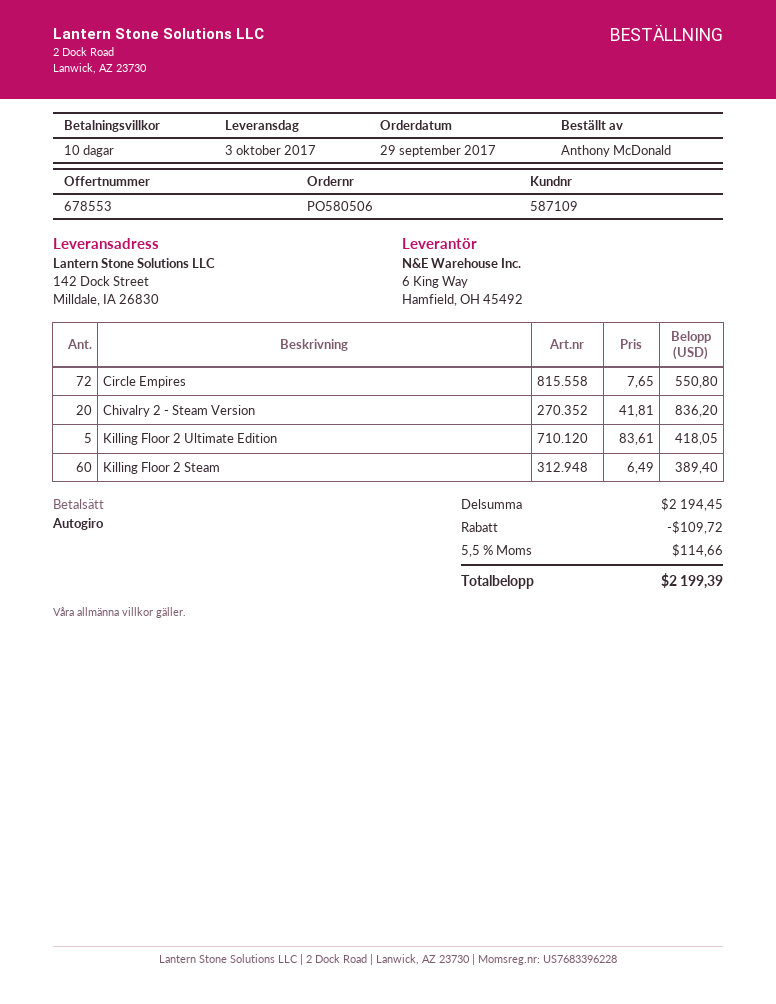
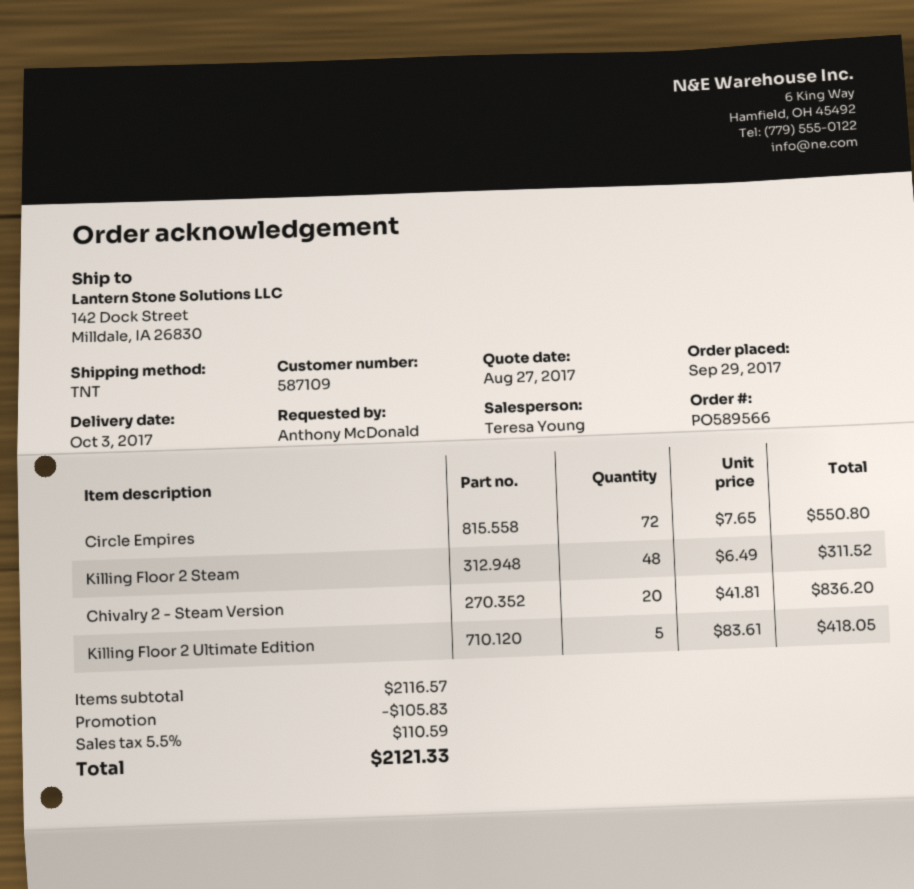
order number: PO580506 -> PO589566
Killing Floor 2 Steam: 60 x 6.49 = 389.40 -> 48 x 6.49 = 311.52
subtotal: 2194.45 -> 2116.57
discount: 109.72 -> 105.83
tax: 5.5% = 114.66 -> 5.5% = 110.59
total: 2199.39 -> 2121.33

